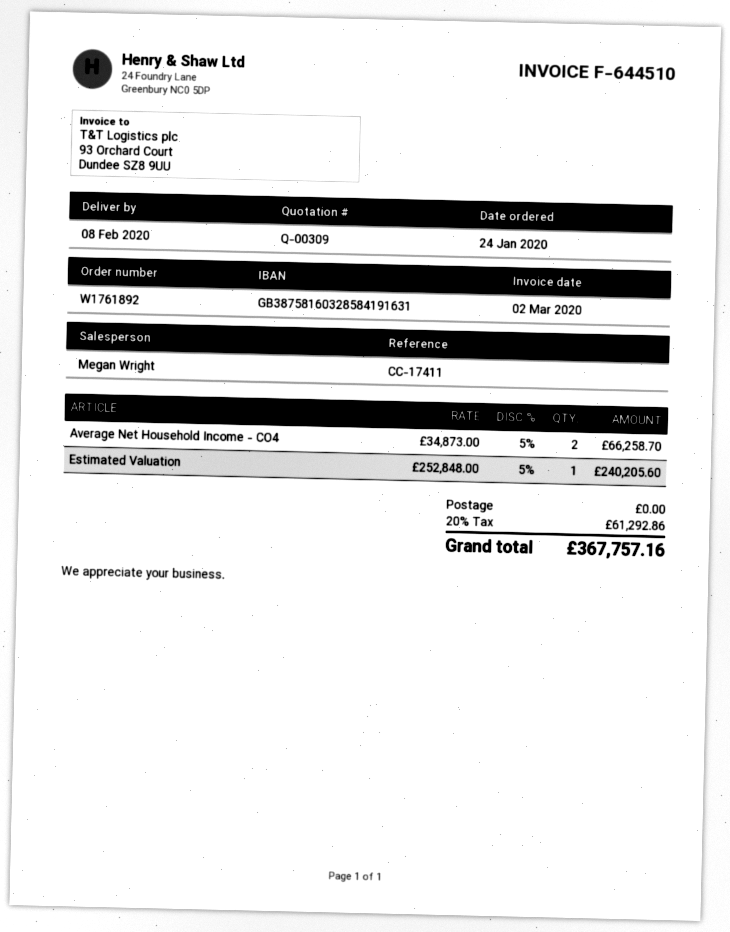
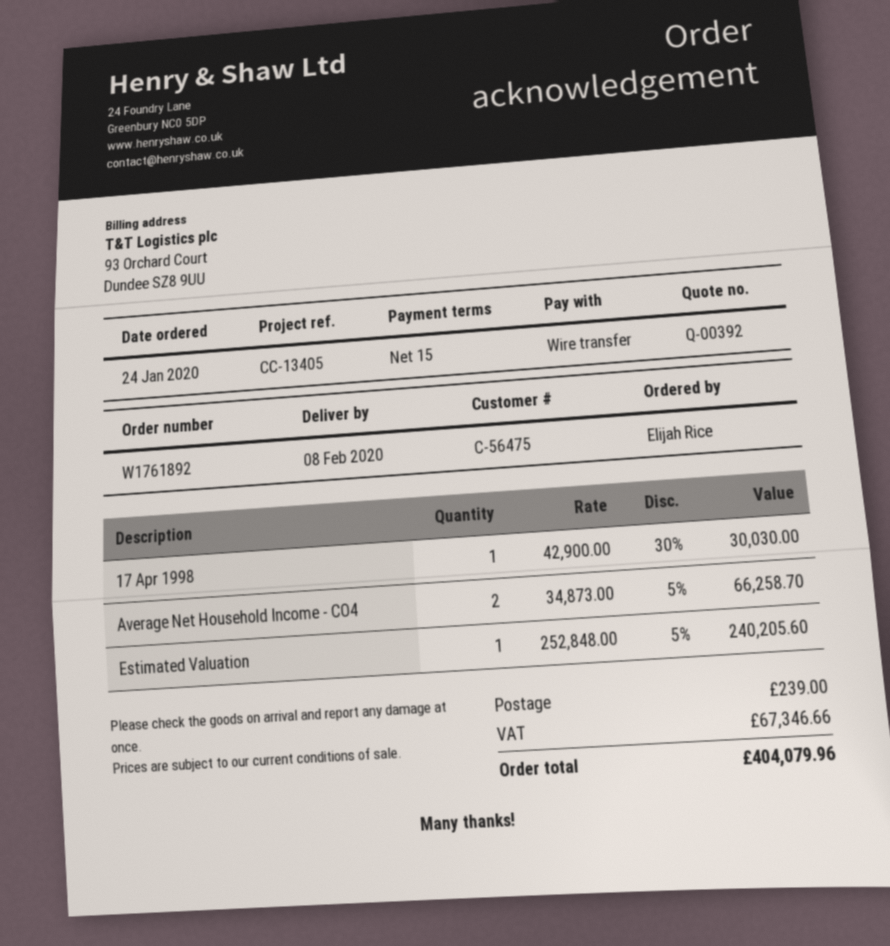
quote number: Q-00309 -> Q-00392
reference: CC-17411 -> CC-13405
17 Apr 1998: none -> 1 x 42900.00 - 30% = 30030.00
shipping: 0.00 -> 239.00
tax: 61292.86 -> 67346.66
total: 367757.16 -> 404079.96

